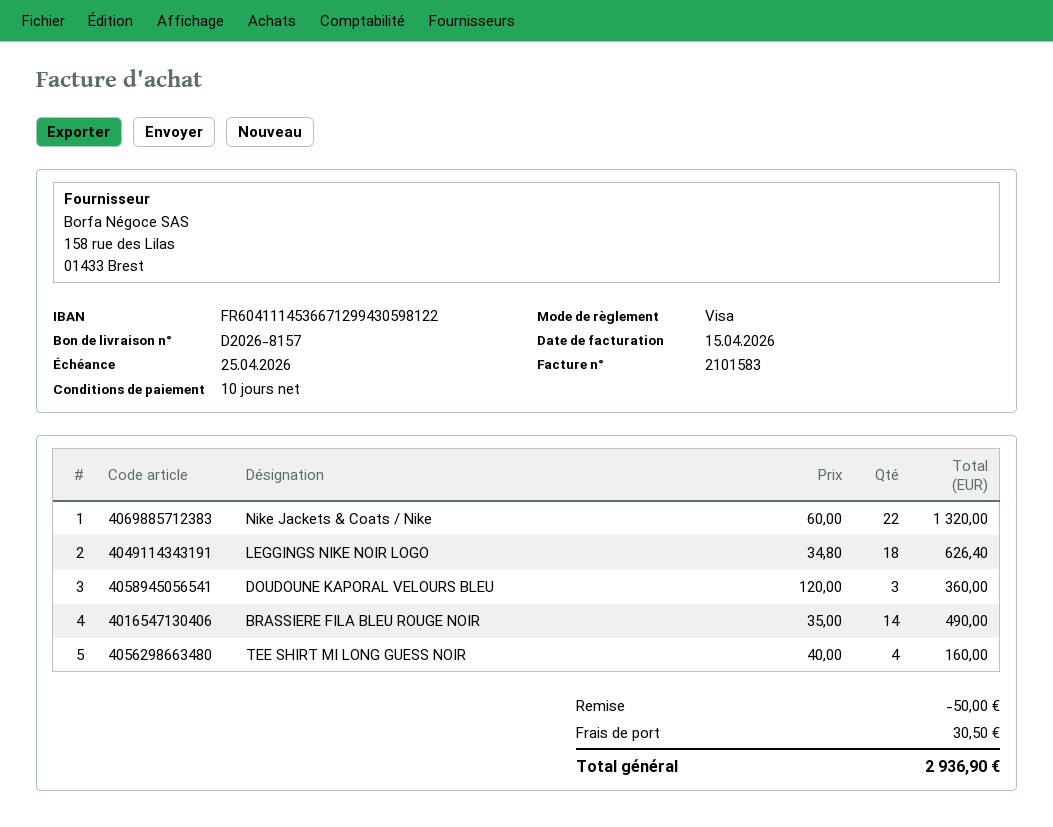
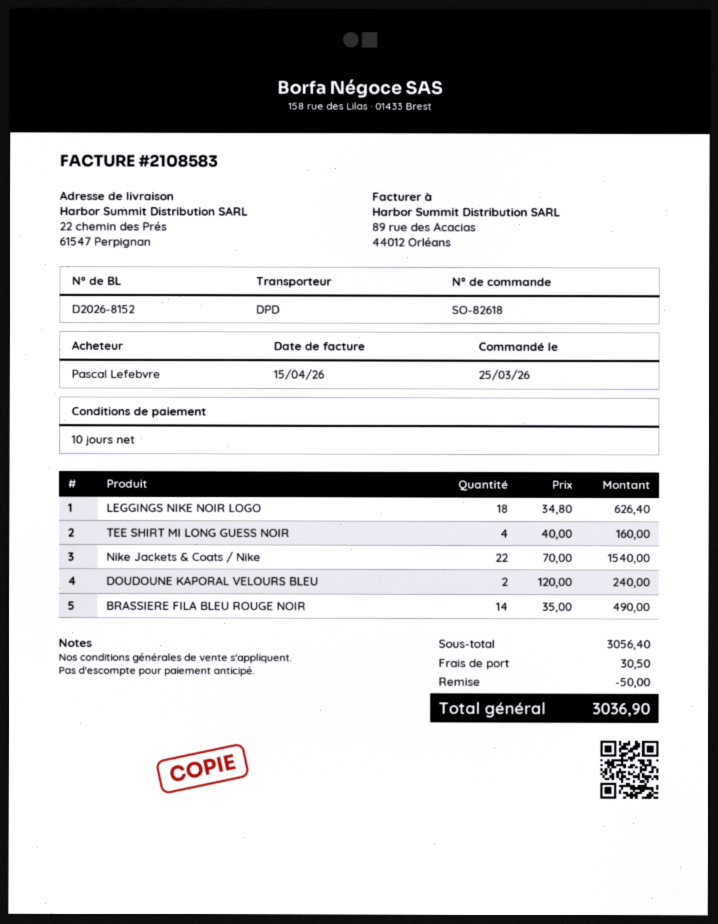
delivery note number: D2026-8157 -> D2026-8152
invoice number: 2101583 -> 2108583
Nike Jackets & Coats / Nike: 22 x 60.00 = 1320.00 -> 22 x 70.00 = 1540.00
DOUDOUNE KAPORAL VELOURS BLEU: 3 x 120.00 = 360.00 -> 2 x 120.00 = 240.00
total: 2936.90 -> 3036.90

